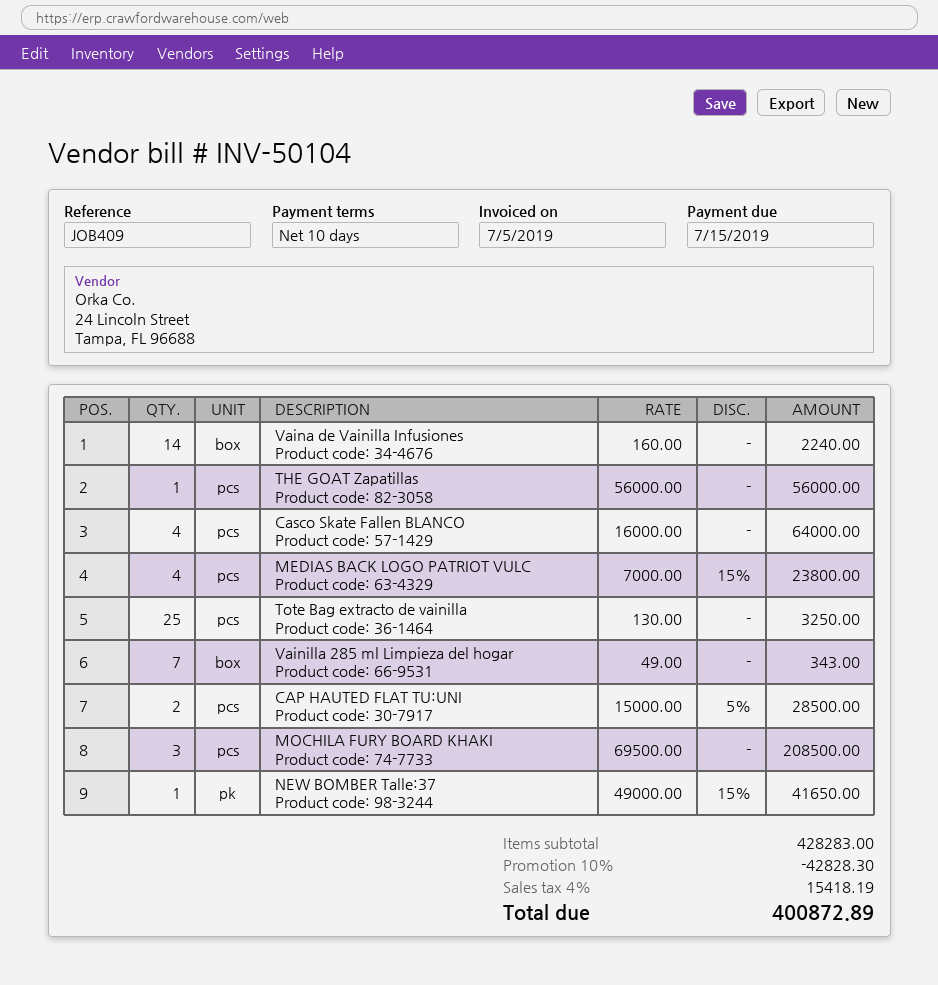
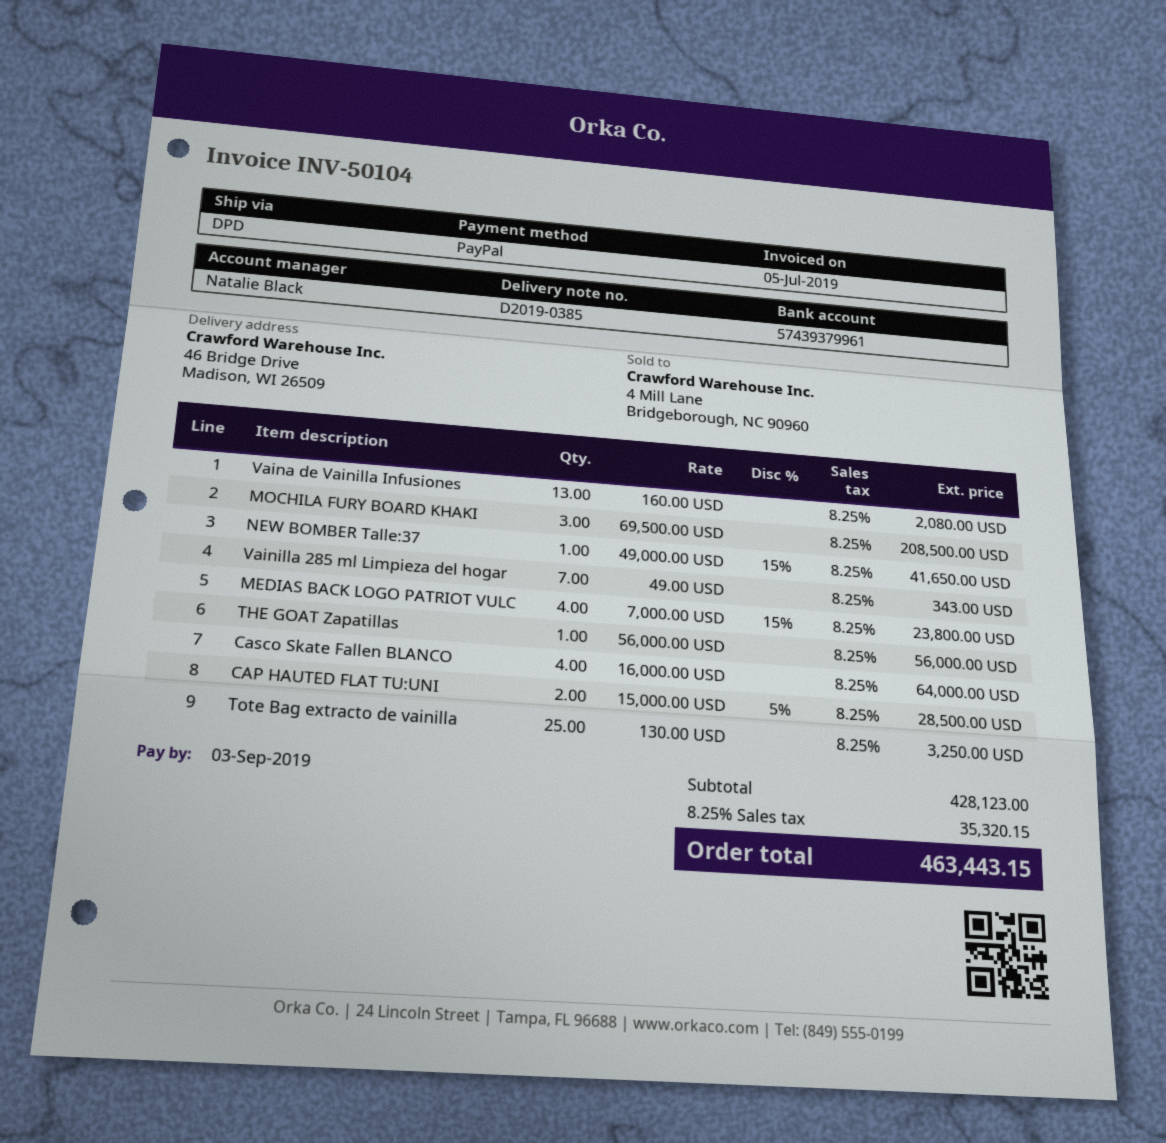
due date: 2019-07-15 -> 2019-09-03
Vaina de Vainilla Infusiones: 14 x 160.00 = 2240.00 -> 13 x 160.00 = 2080.00
subtotal: 428283.00 -> 428123.00
discount: 10% = 42828.30 -> none
tax: 4% = 15418.19 -> 8.25% = 35320.15
total: 400872.89 -> 463443.15

